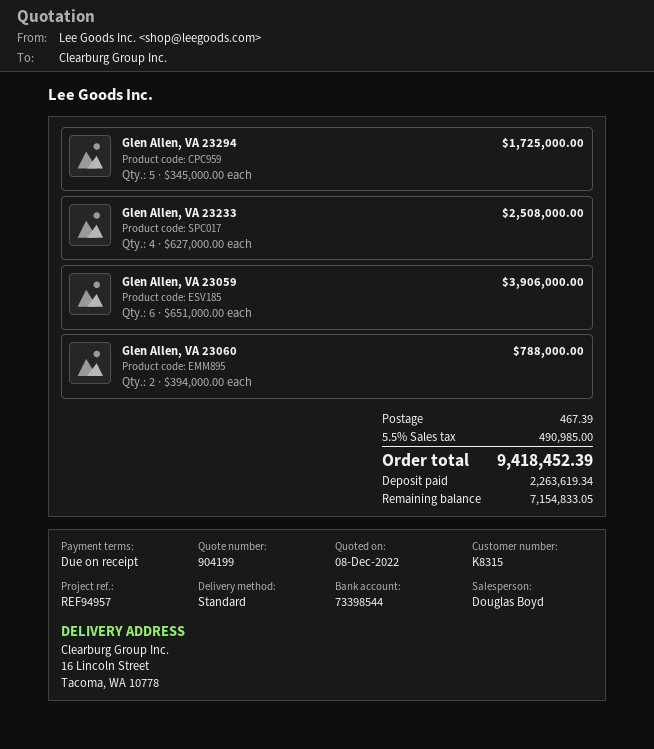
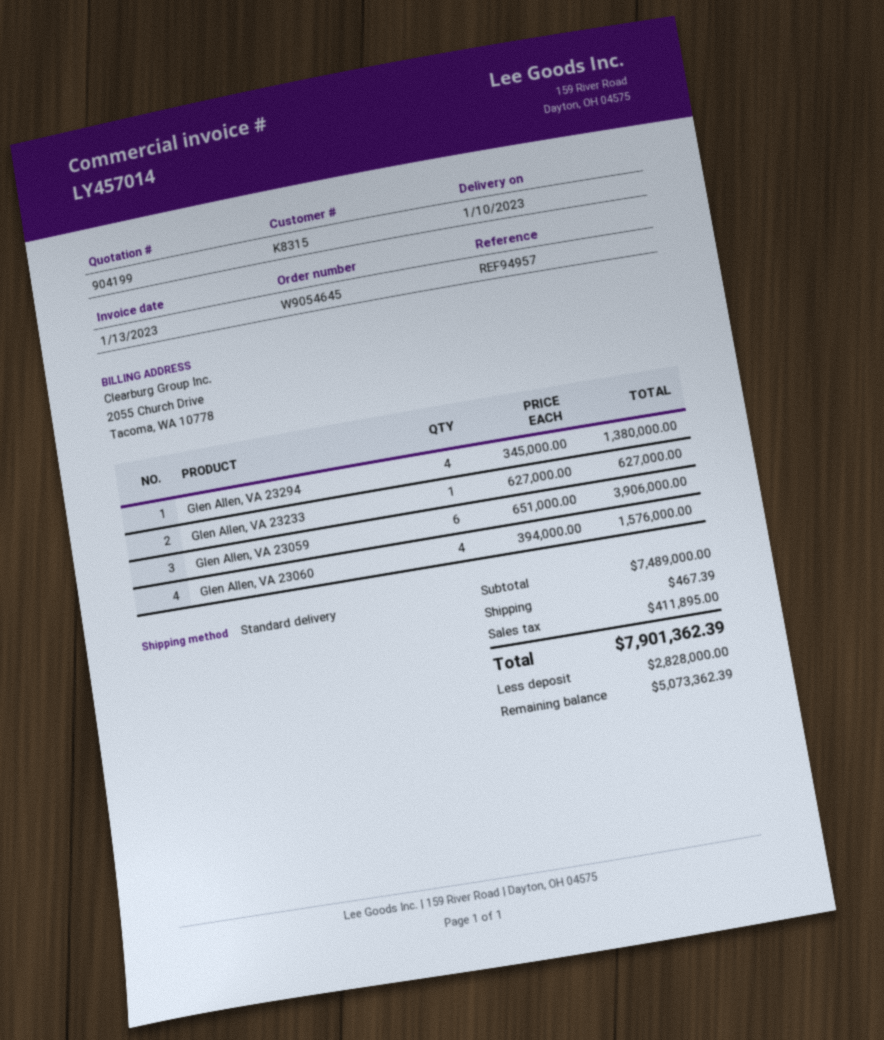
Glen Allen, VA 23294: 5 x 345000.00 = 1725000.00 -> 4 x 345000.00 = 1380000.00
Glen Allen, VA 23233: 4 x 627000.00 = 2508000.00 -> 1 x 627000.00 = 627000.00
Glen Allen, VA 23060: 2 x 394000.00 = 788000.00 -> 4 x 394000.00 = 1576000.00
tax: 490985.00 -> 411895.00
total: 9418452.39 -> 7901362.39
deposit: 2263619.34 -> 2828000.00
balance: 7154833.05 -> 5073362.39

